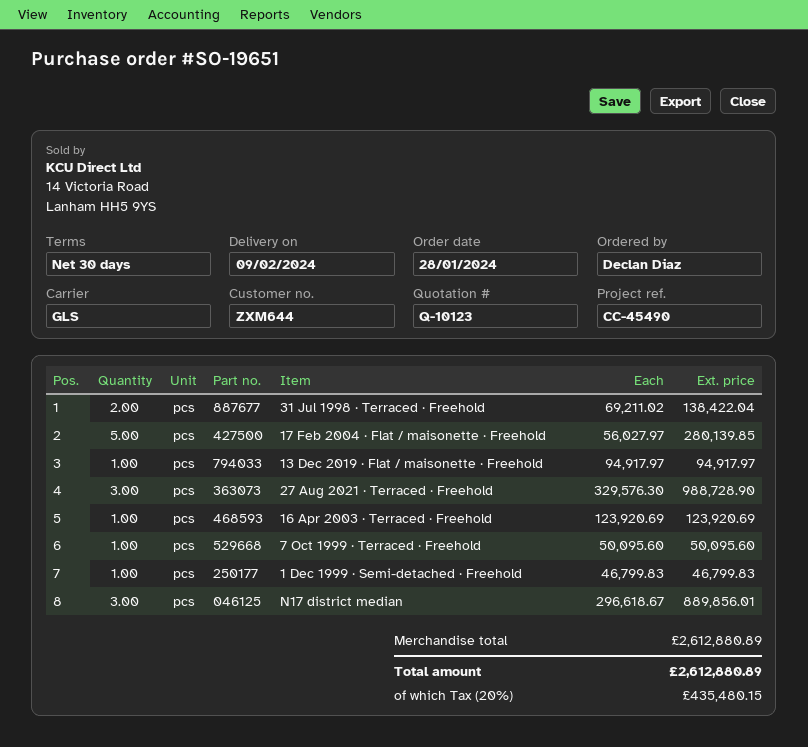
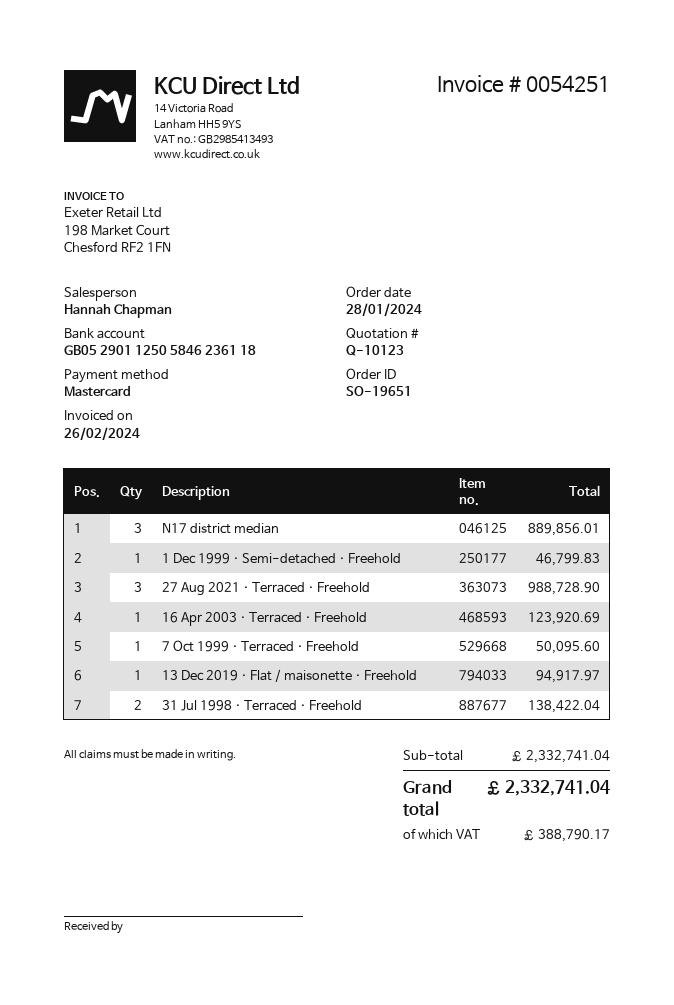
17 Feb 2004 · Flat / maisonette · Freehold: 5 for 280139.85 -> none
subtotal: 2612880.89 -> 2332741.04
tax: 435480.15 -> 388790.17
total: 2612880.89 -> 2332741.04

